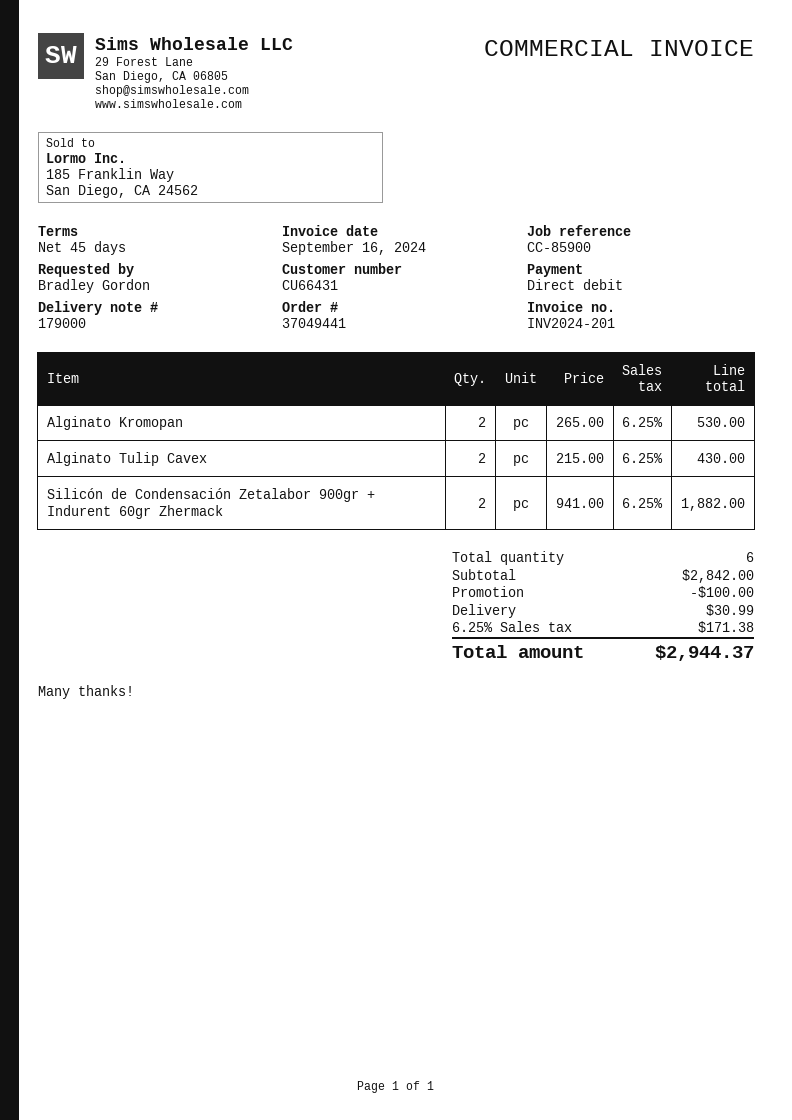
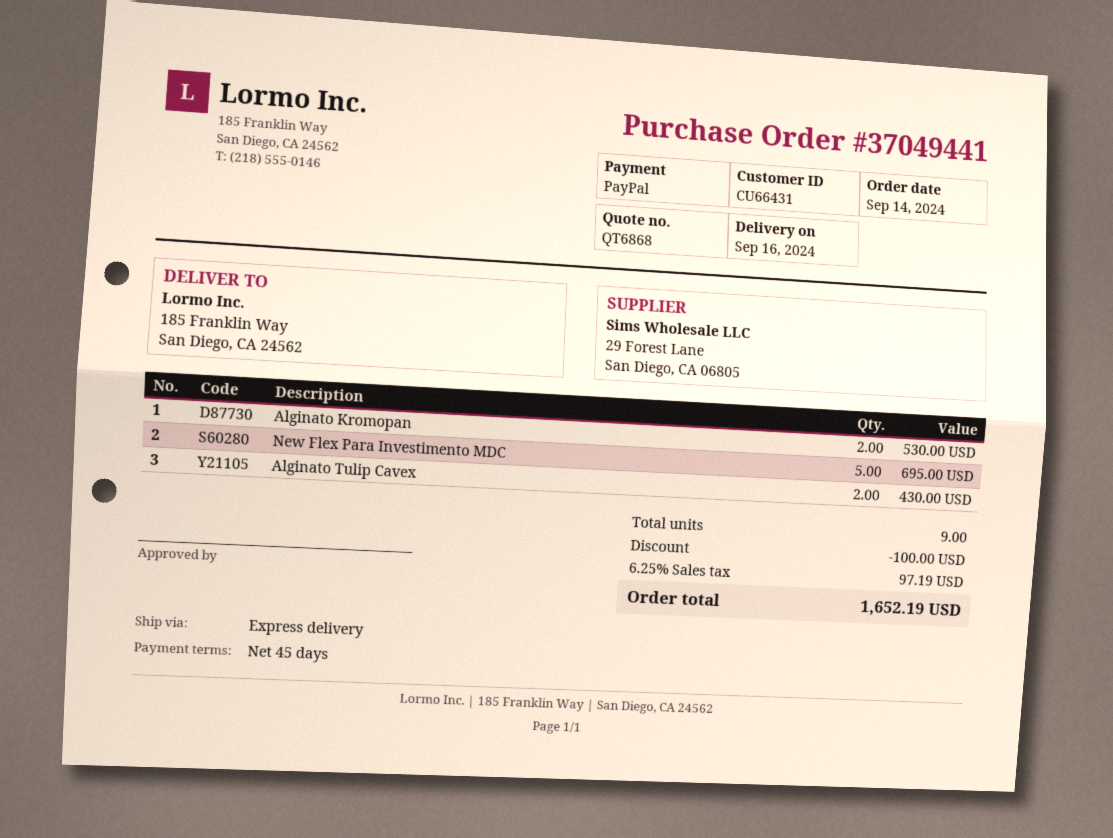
payment method: direct debit -> PayPal
Silicón de Condensación Zetalabor 900gr + Indurent 60gr Zhermack: 2 for 1882.00 -> none
New Flex Para Investimento MDC: none -> 5 for 695.00
total quantity: 6 -> 9
shipping: 30.99 -> none
tax: 6.25% = 171.38 -> 6.25% = 97.19
total: 2944.37 -> 1652.19

